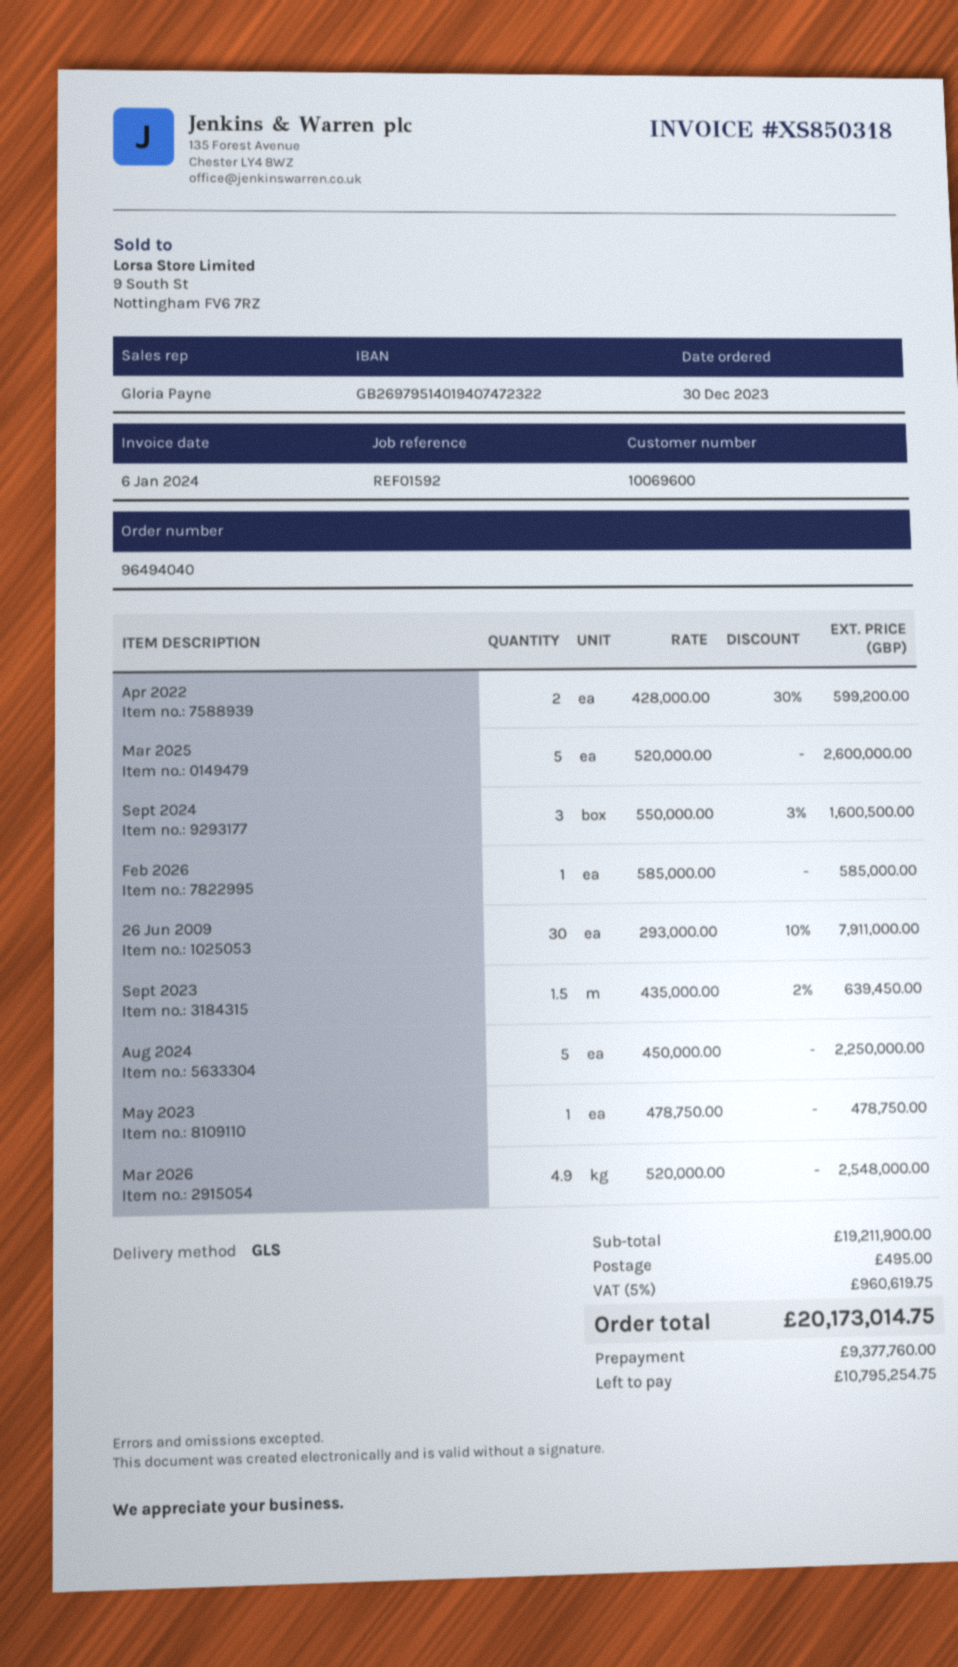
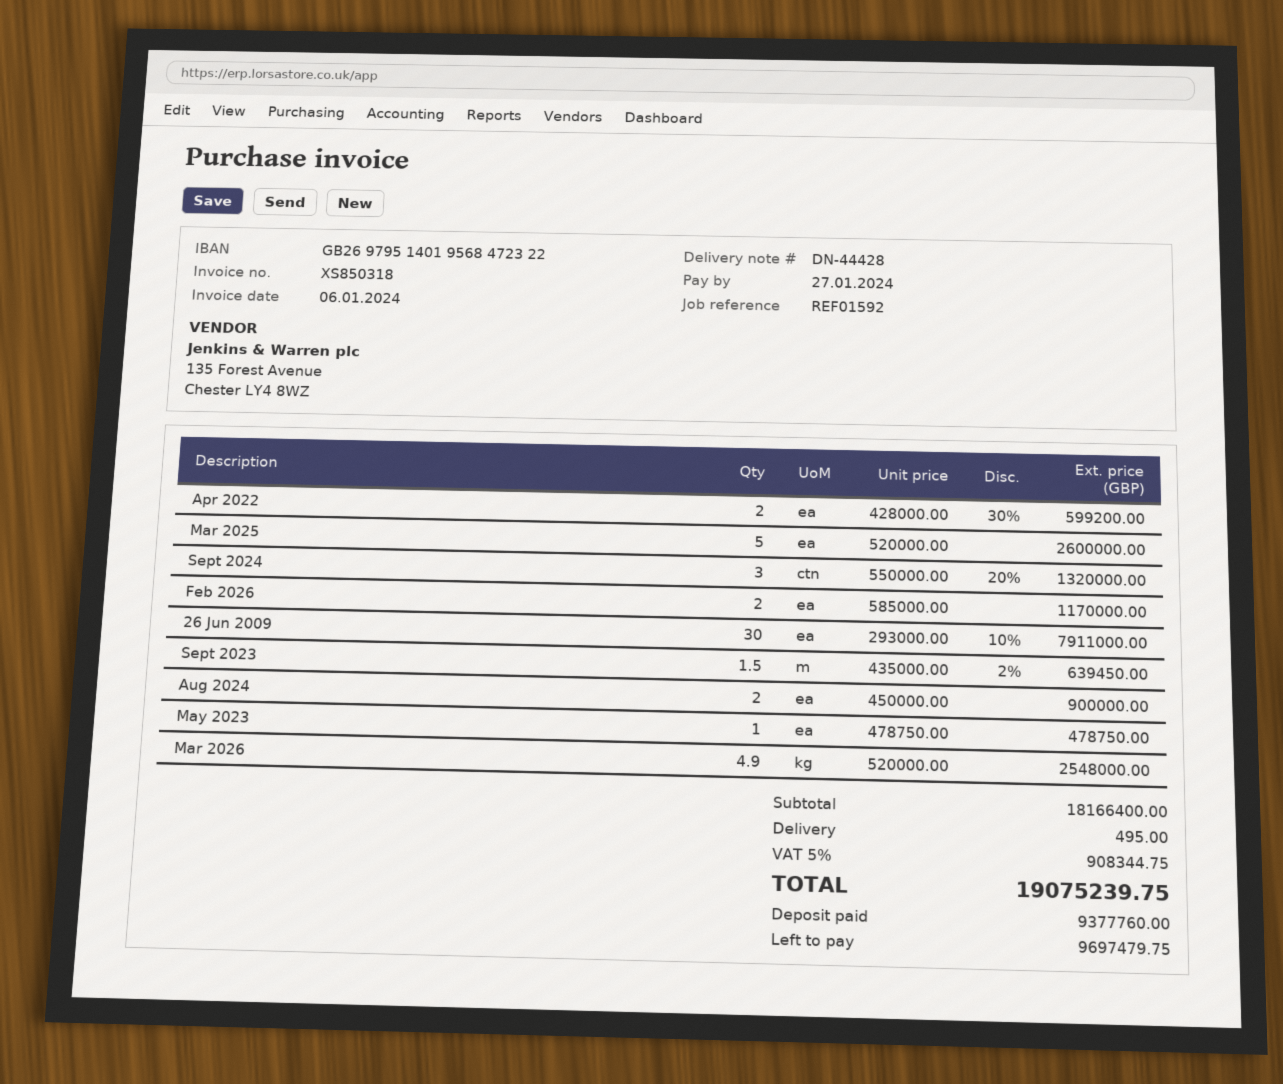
bank account: GB26979514019407472322 -> GB26979514019568472322
Sept 2024: 3 x 550000.00 - 3% = 1600500.00 -> 3 x 550000.00 - 20% = 1320000.00
Feb 2026: 1 x 585000.00 = 585000.00 -> 2 x 585000.00 = 1170000.00
Aug 2024: 5 x 450000.00 = 2250000.00 -> 2 x 450000.00 = 900000.00
subtotal: 19211900.00 -> 18166400.00
tax: 5% = 960619.75 -> 5% = 908344.75
total: 20173014.75 -> 19075239.75
balance: 10795254.75 -> 9697479.75

